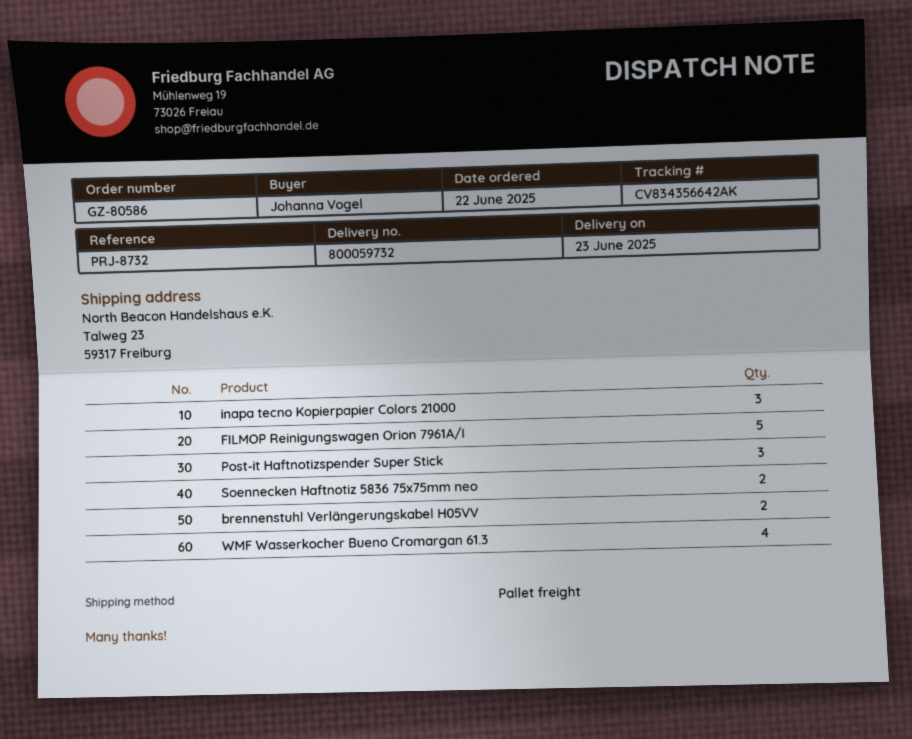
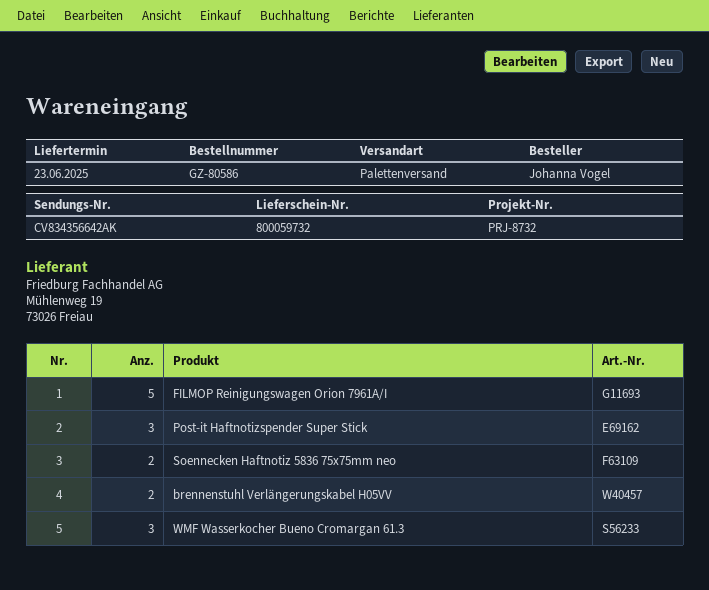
inapa tecno Kopierpapier Colors 21000: 3 -> none
WMF Wasserkocher Bueno Cromargan 61.3: 4 -> 3

